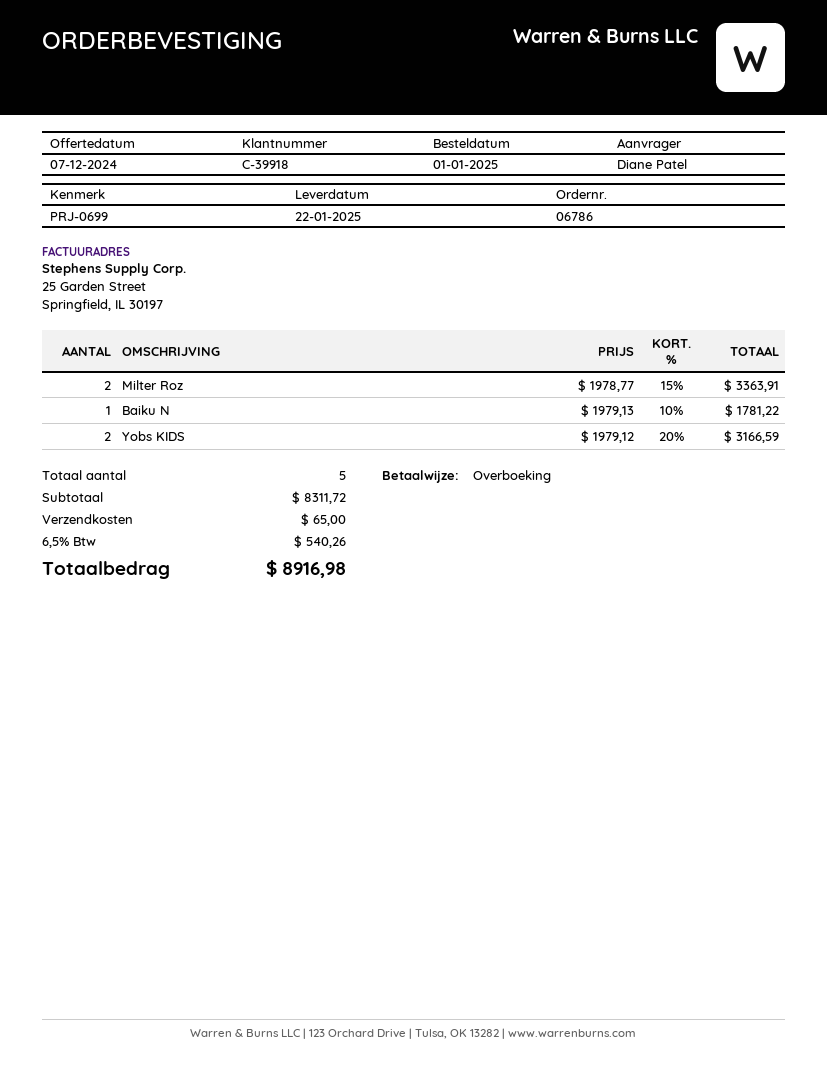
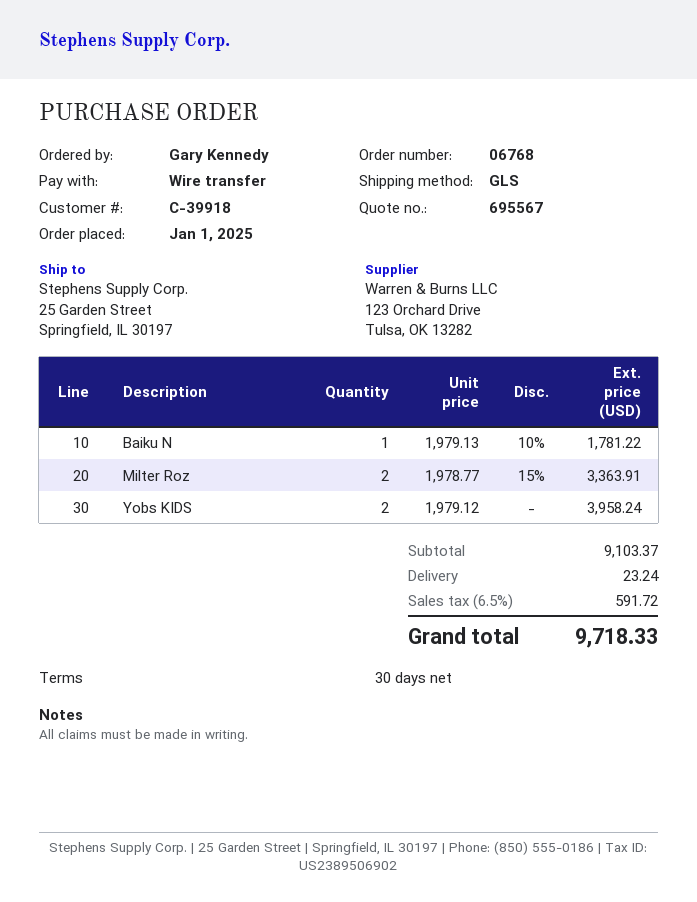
order number: 06786 -> 06768
ordered by: Diane Patel -> Gary Kennedy
Yobs KIDS: 2 x 1979.12 - 20% = 3166.59 -> 2 x 1979.12 = 3958.24
subtotal: 8311.72 -> 9103.37
shipping: 65.00 -> 23.24
tax: 6.5% = 540.26 -> 6.5% = 591.72
total: 8916.98 -> 9718.33

